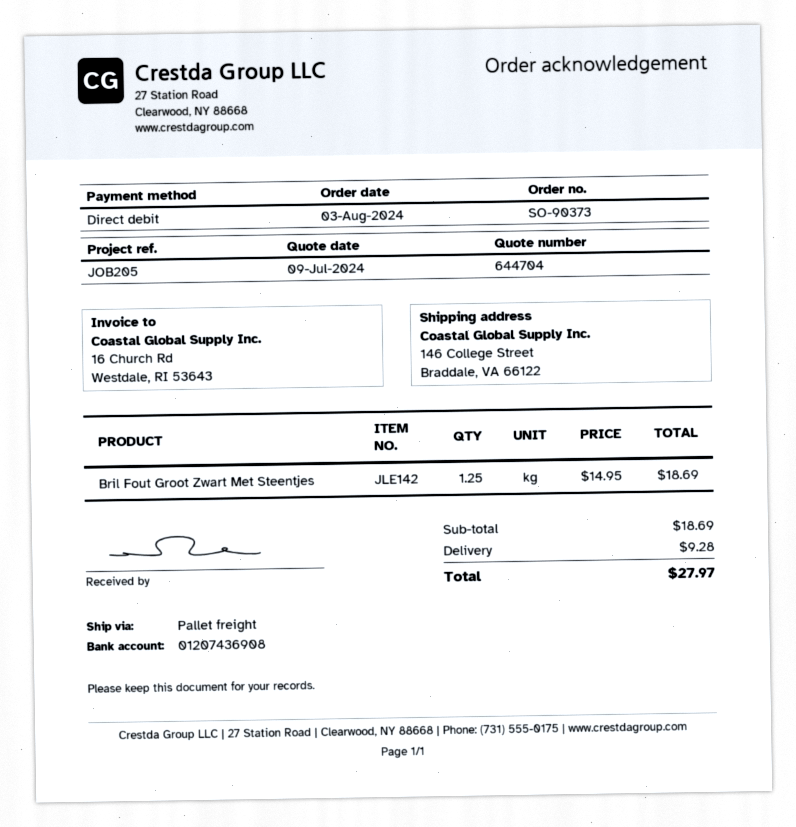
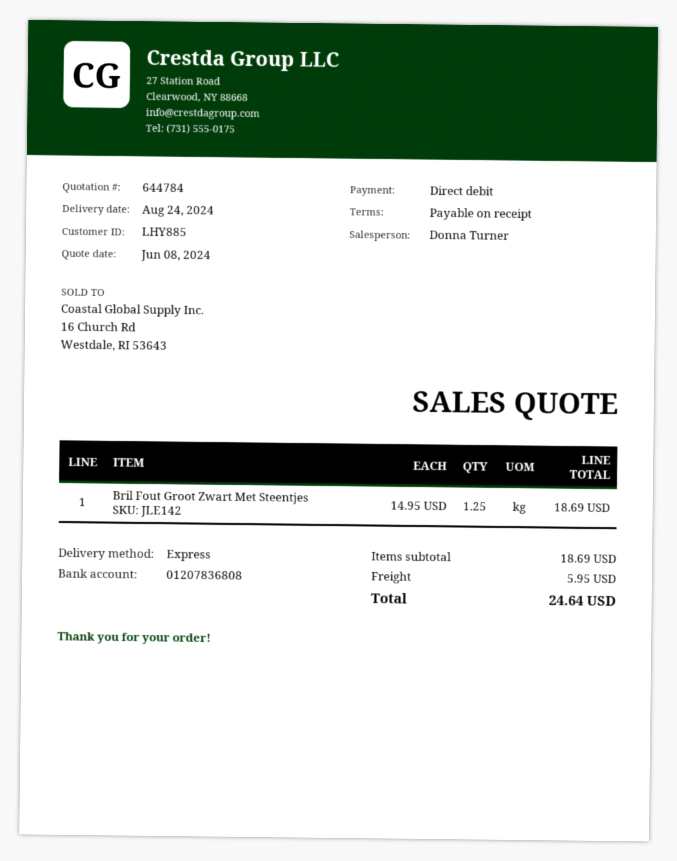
quote number: 644704 -> 644784
quote date: 2024-07-09 -> 2024-06-08
bank account: 01207436908 -> 01207836808
shipping method: pallet freight -> express
shipping: 9.28 -> 5.95
total: 27.97 -> 24.64

